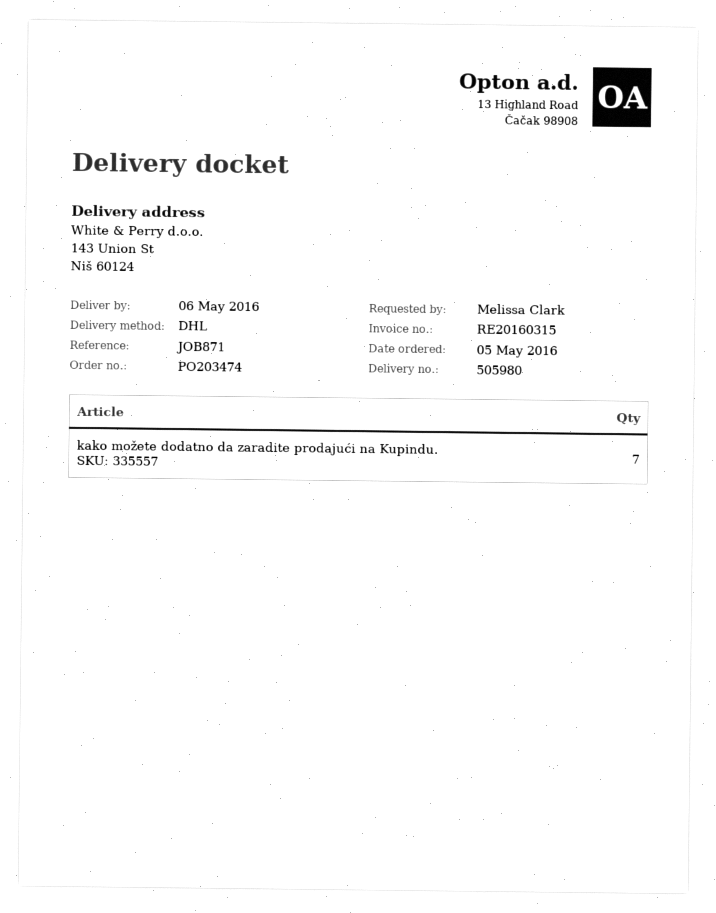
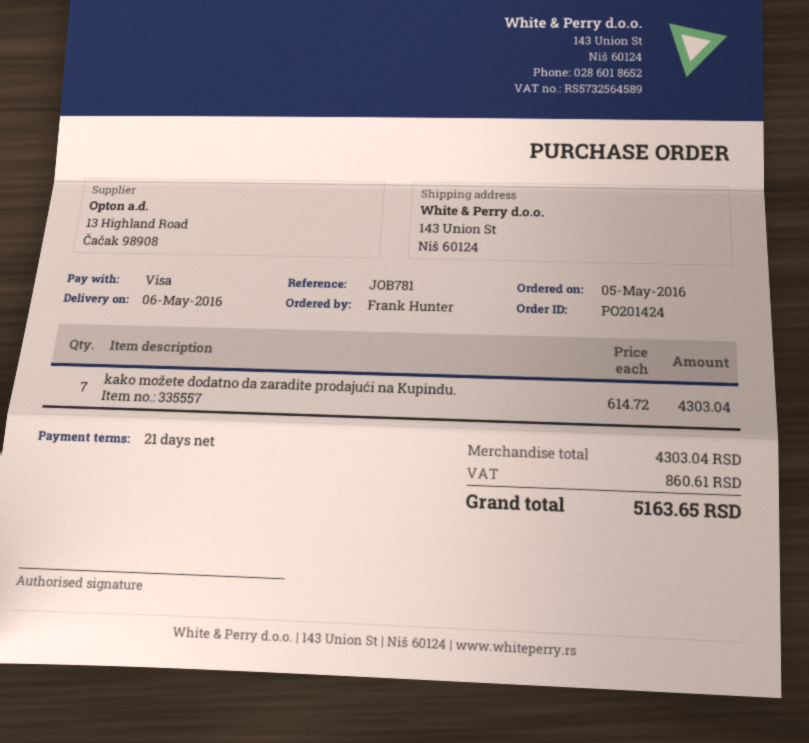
order number: PO203474 -> PO201424
reference: JOB871 -> JOB781
ordered by: Melissa Clark -> Frank Hunter

